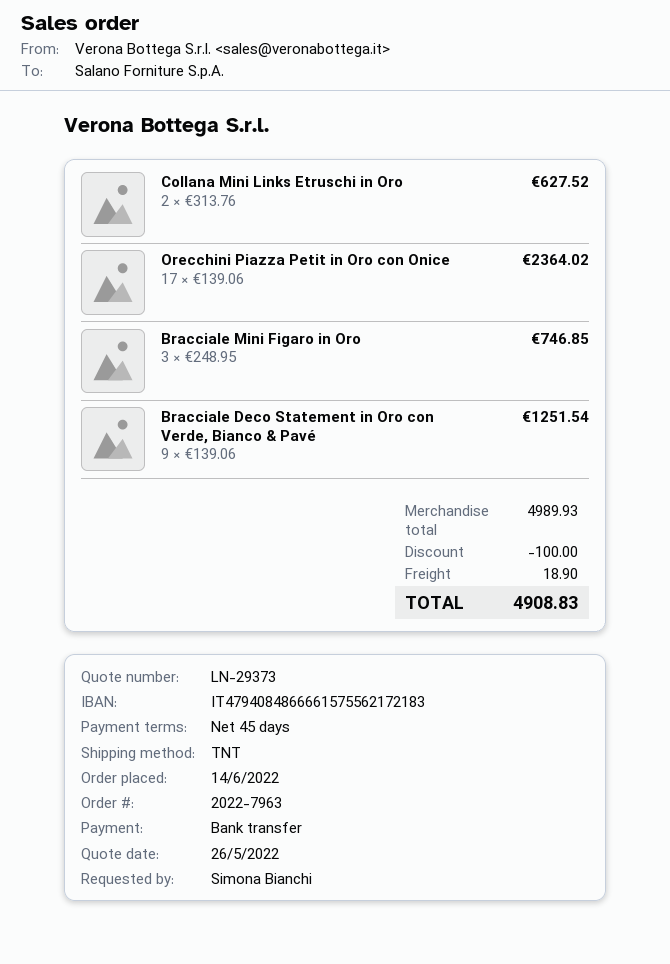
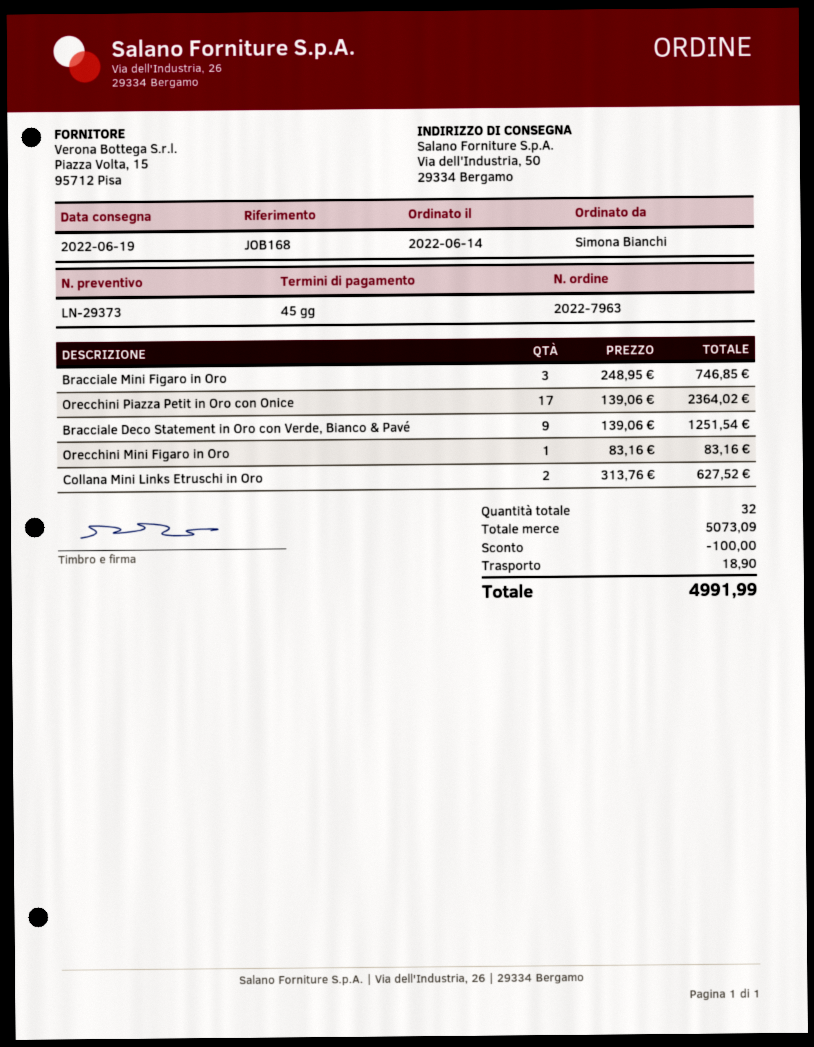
Orecchini Mini Figaro in Oro: none -> 1 x 83.16 = 83.16
subtotal: 4989.93 -> 5073.09
total: 4908.83 -> 4991.99

